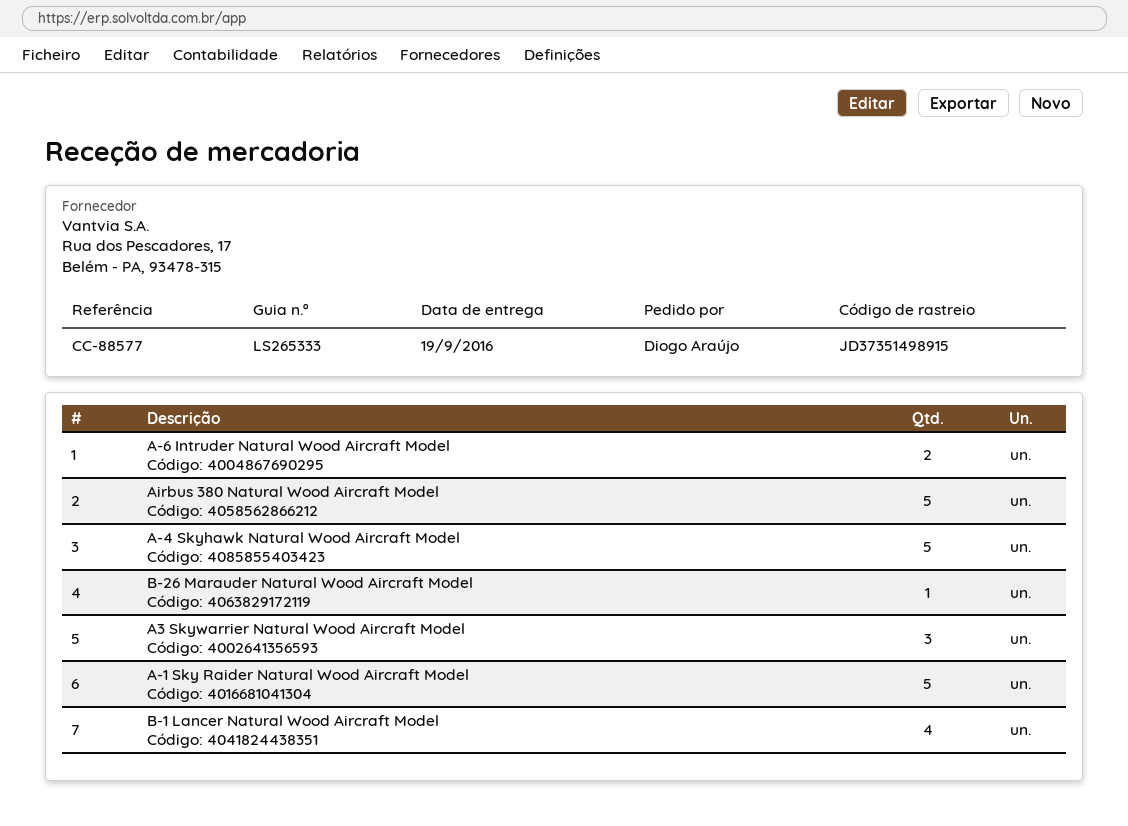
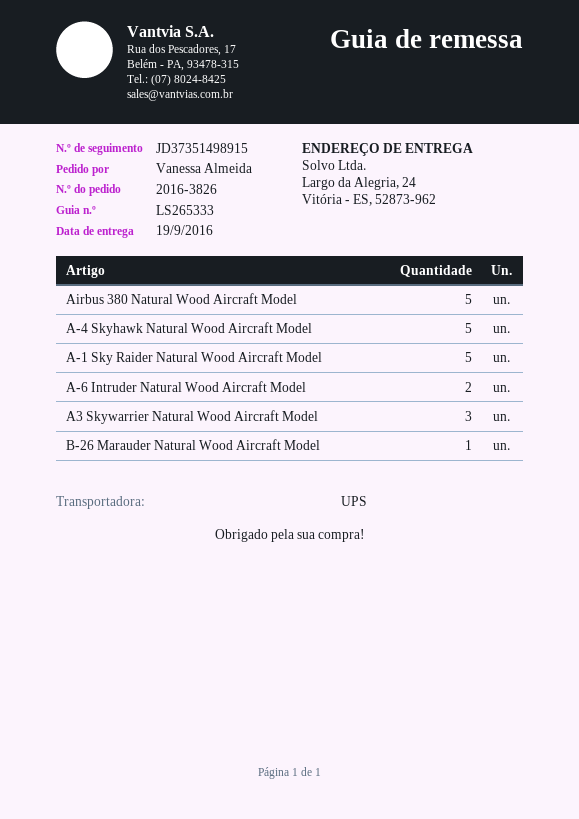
ordered by: Diogo Araújo -> Vanessa Almeida
B-1 Lancer Natural Wood Aircraft Model: 4 -> none

